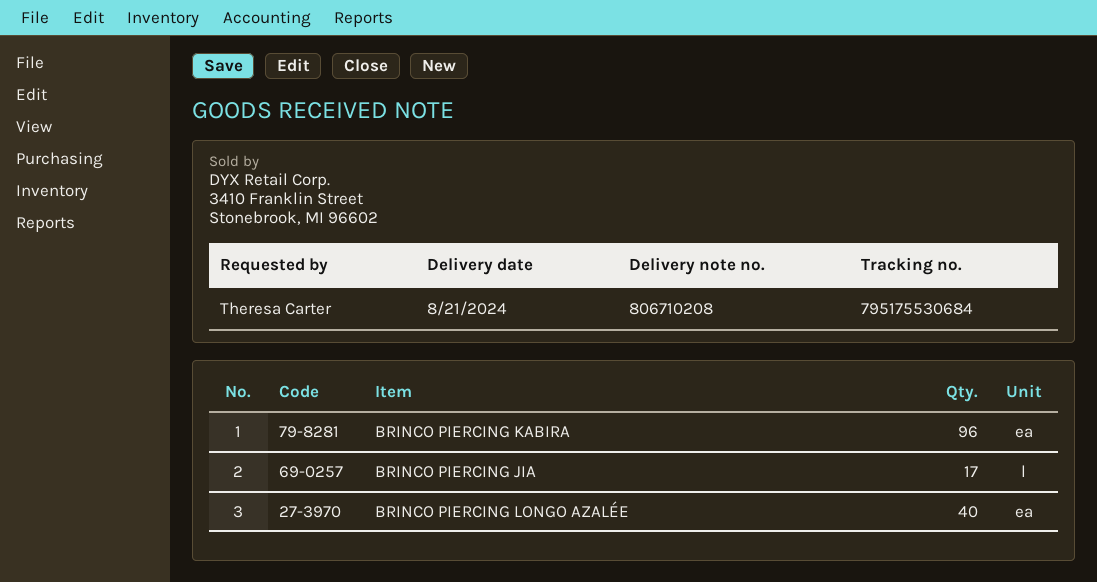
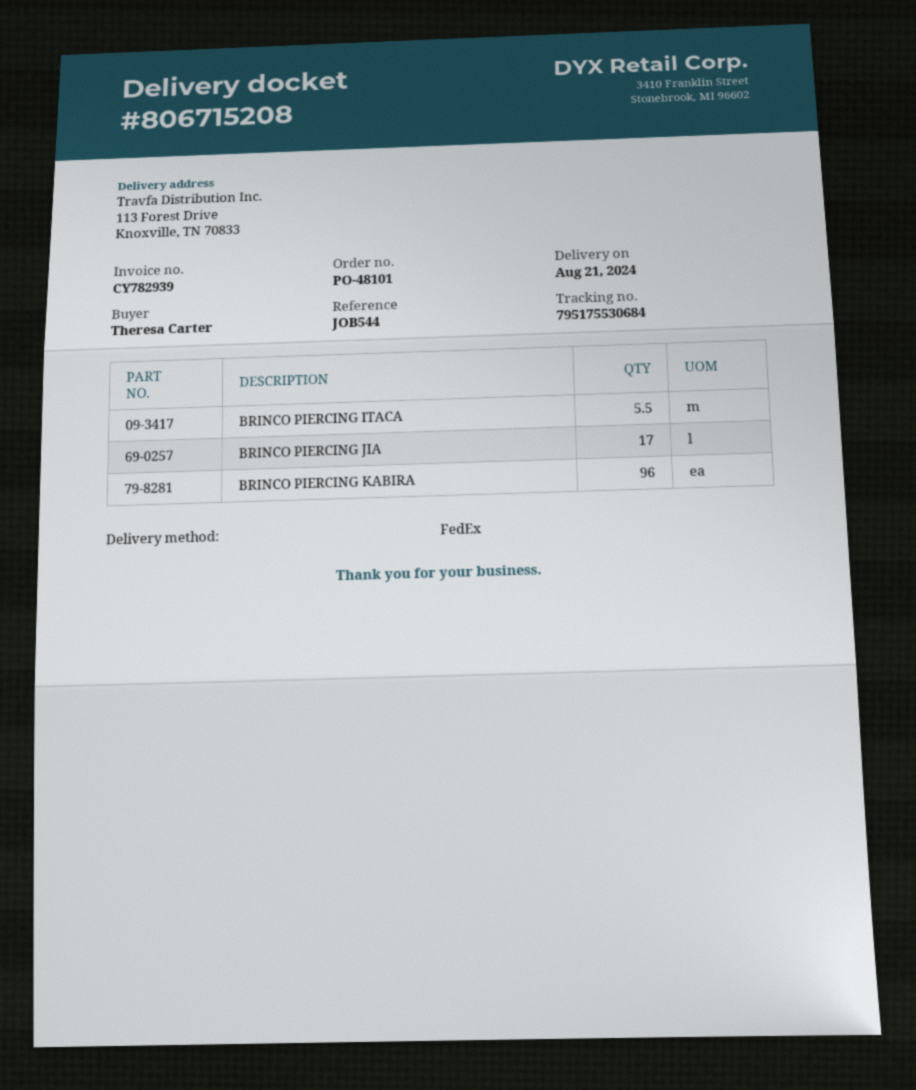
delivery note number: 806710208 -> 806715208
BRINCO PIERCING LONGO AZALÉE: 40 -> none
BRINCO PIERCING ITACA: none -> 5.5

